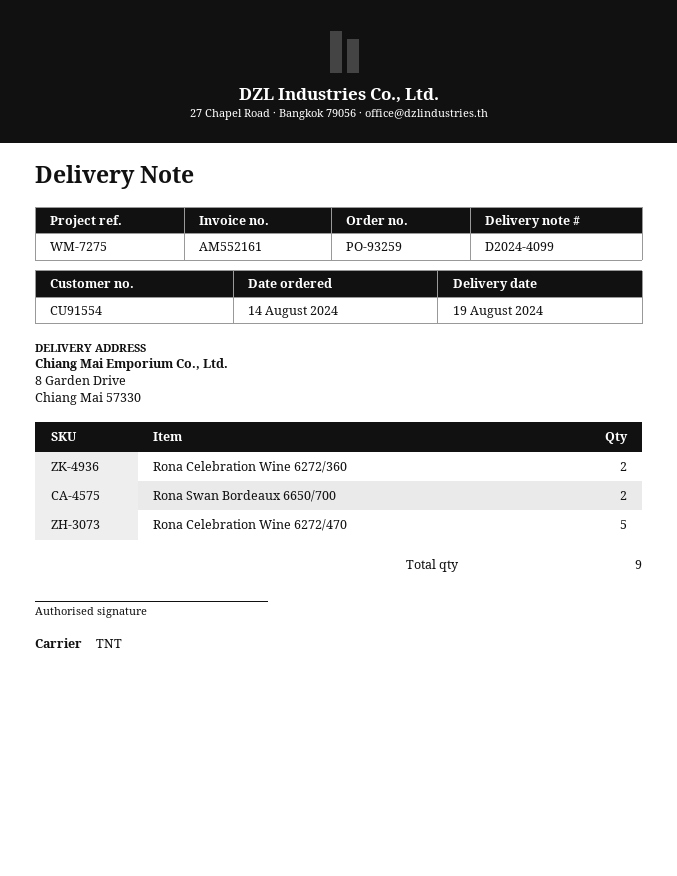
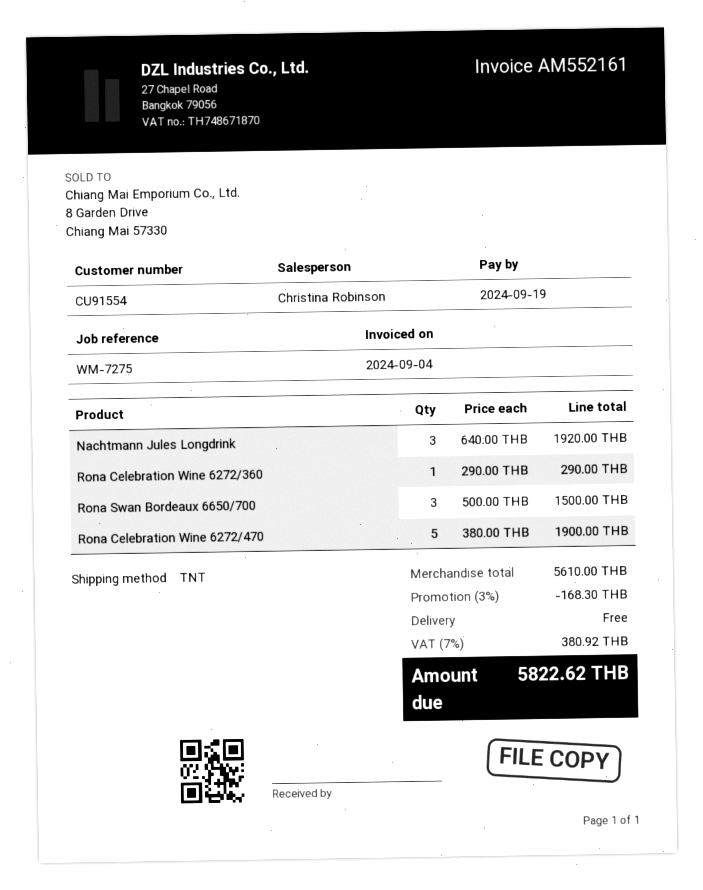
Rona Celebration Wine 6272/360: 2 -> 1
Rona Swan Bordeaux 6650/700: 2 -> 3
Nachtmann Jules Longdrink: none -> 3

